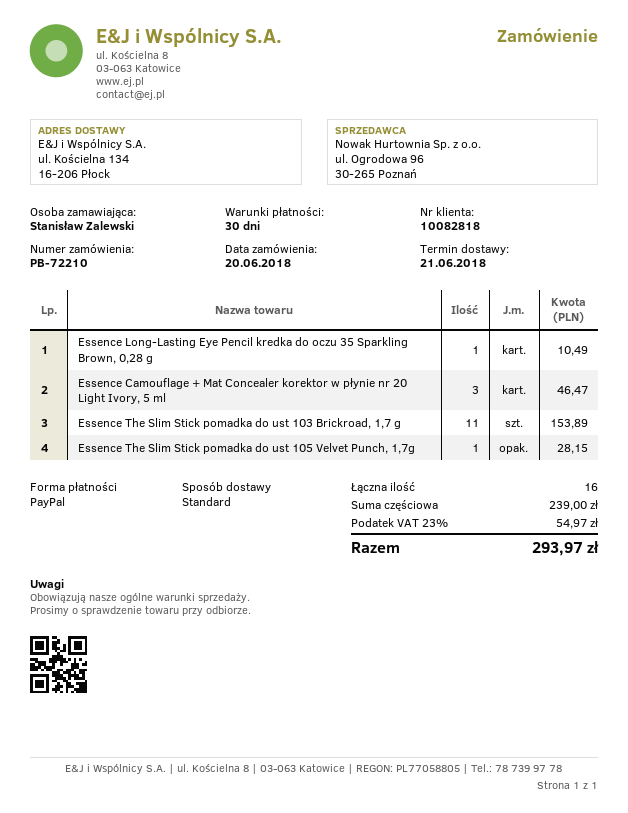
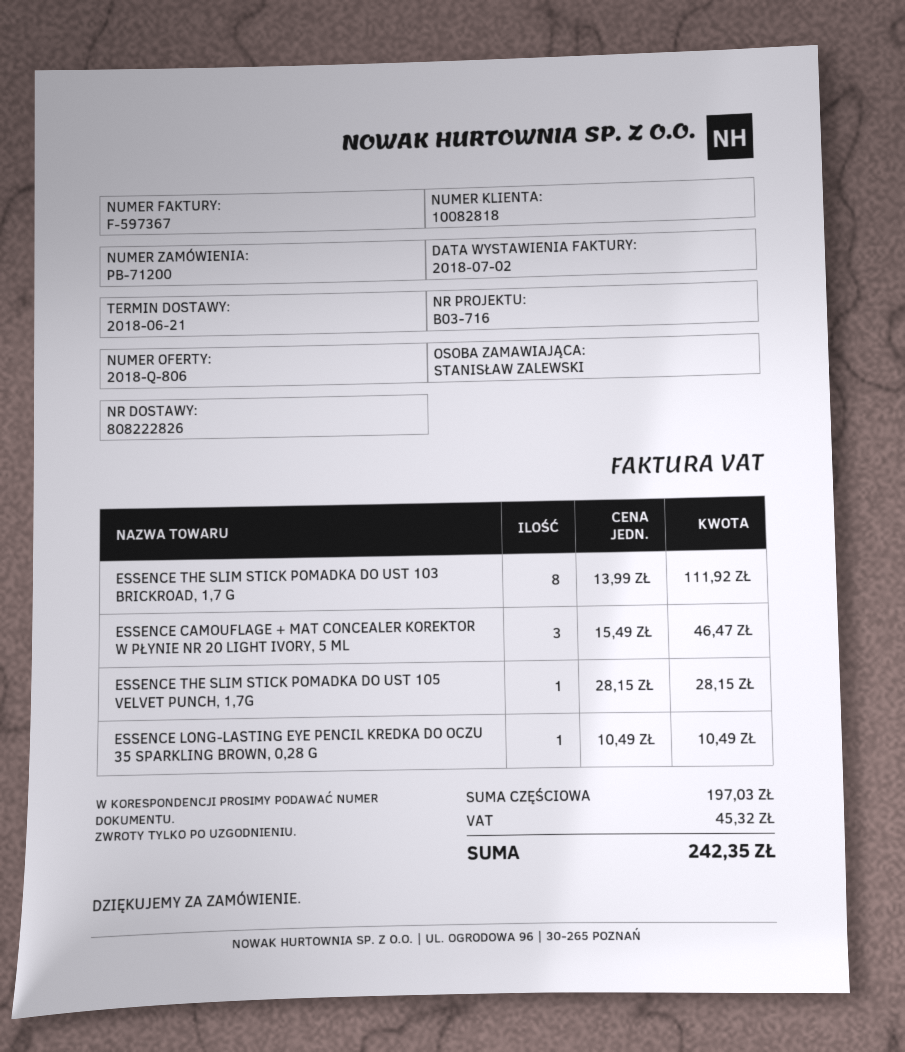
order number: PB-72210 -> PB-71200
Essence The Slim Stick pomadka do ust 103 Brickroad, 1,7 g: 11 for 153.89 -> 8 for 111.92
subtotal: 239.00 -> 197.03
tax: 54.97 -> 45.32
total: 293.97 -> 242.35

